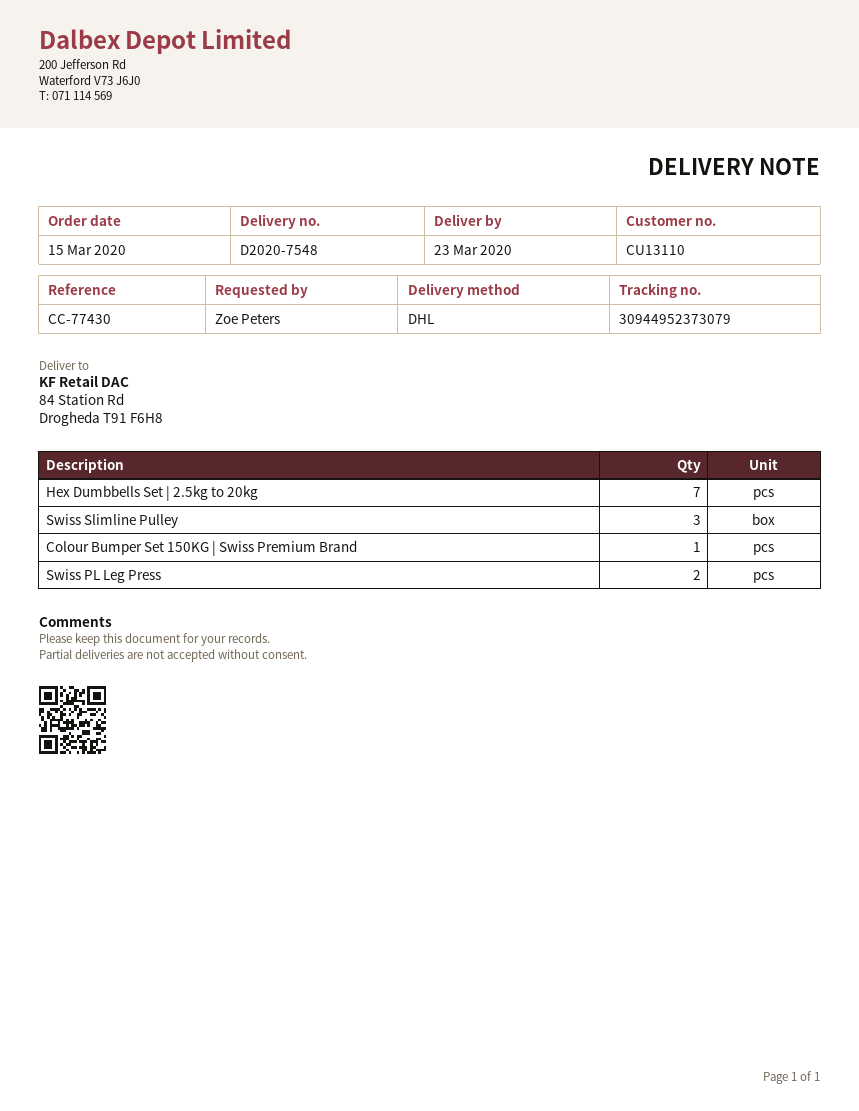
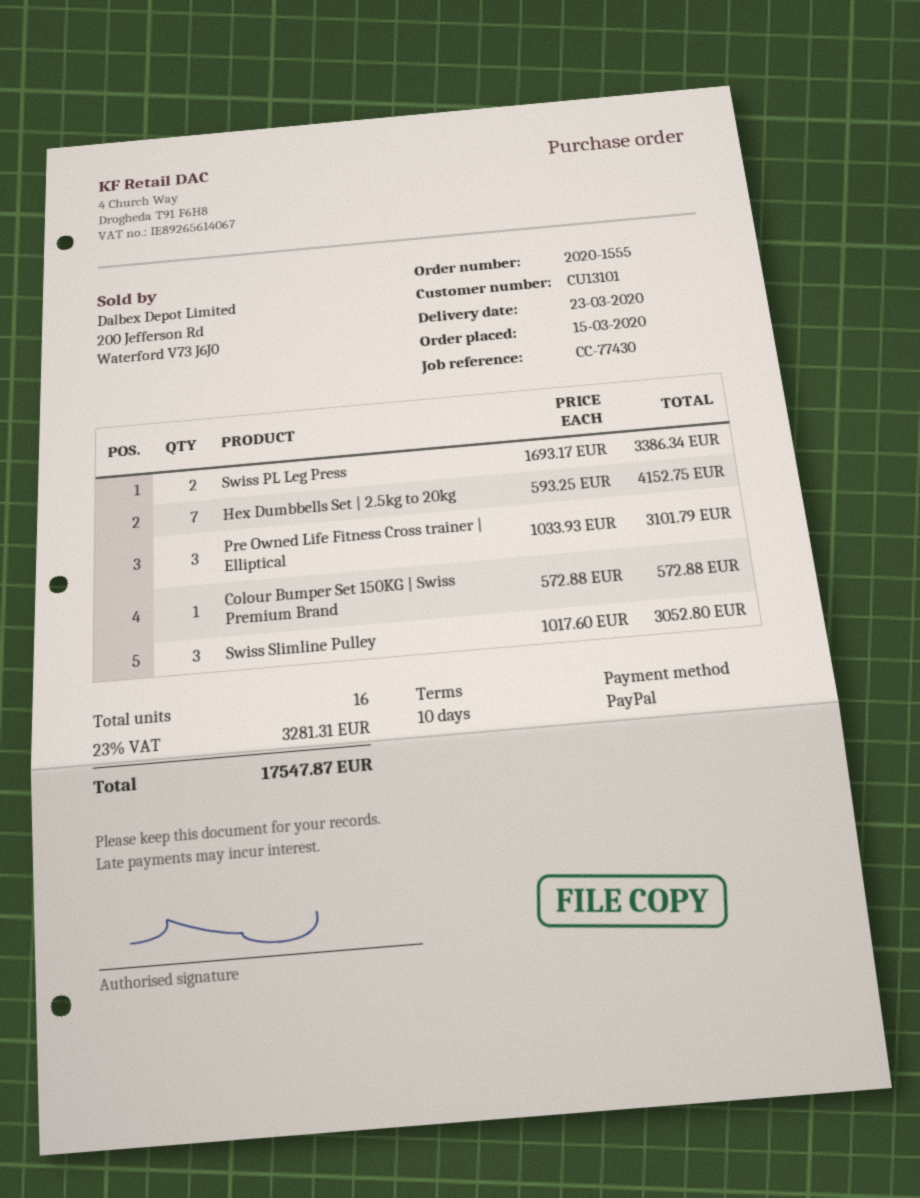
customer number: CU13110 -> CU13101
Pre Owned Life Fitness Cross trainer | Elliptical: none -> 3

